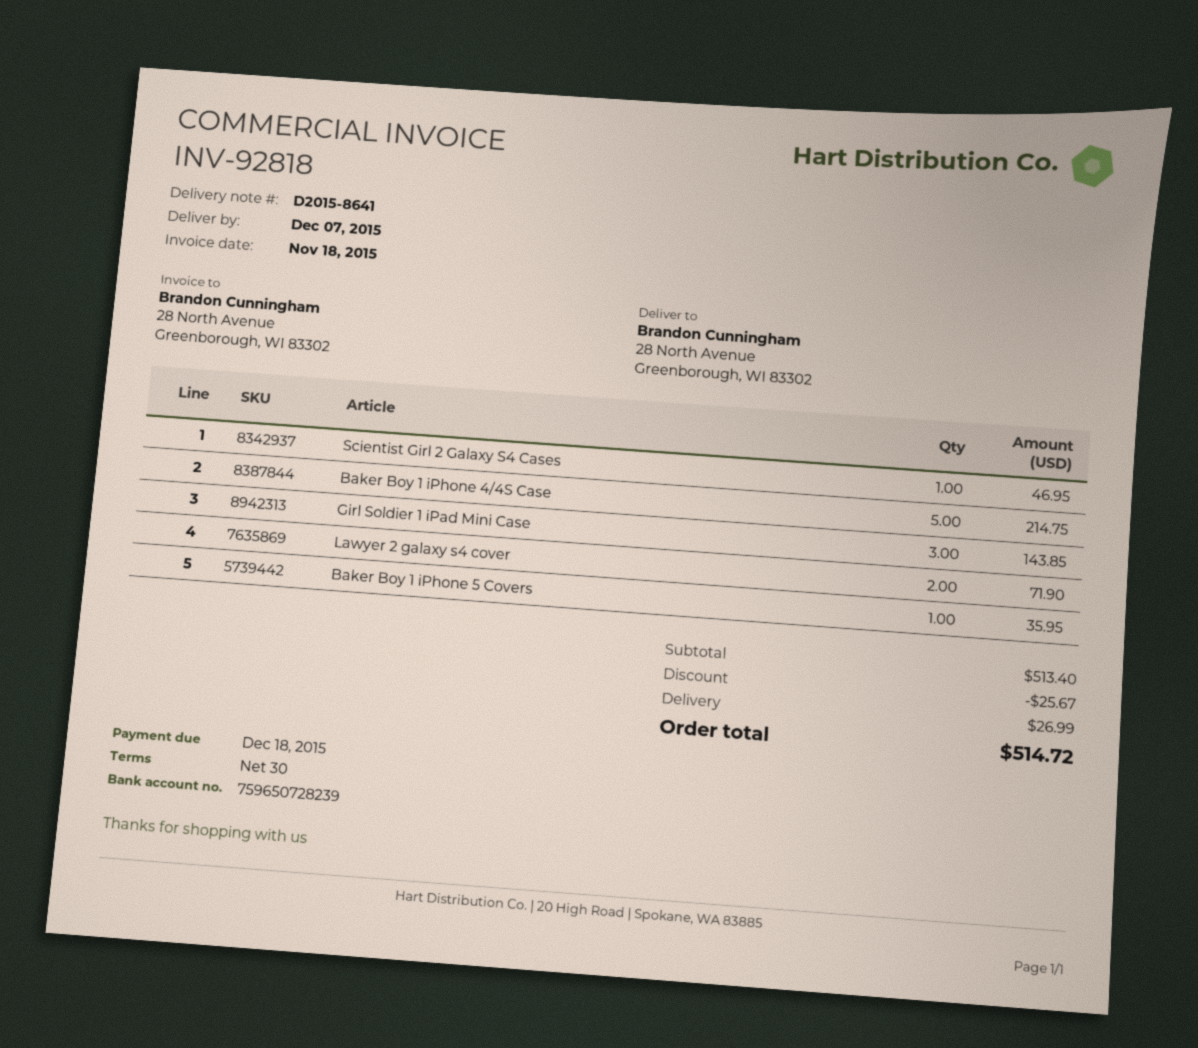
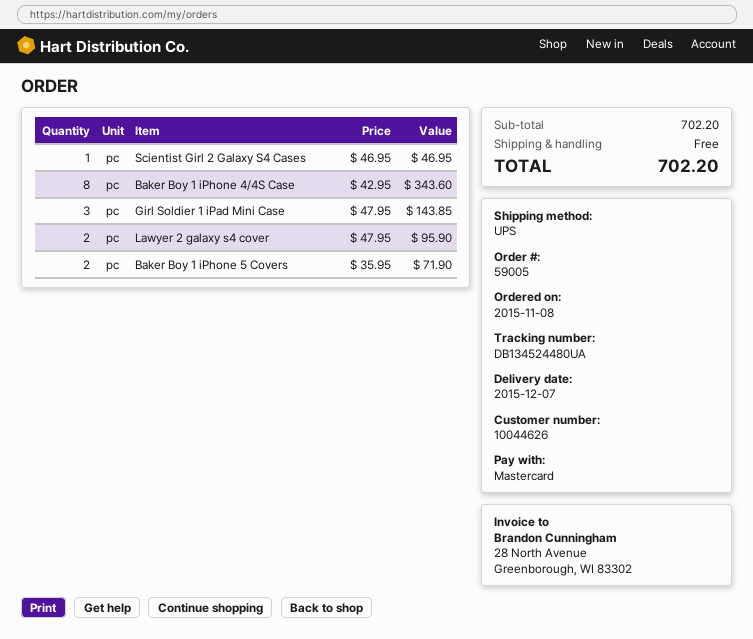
Baker Boy 1 iPhone 4/4S Case: 5 for 214.75 -> 8 for 343.60
Lawyer 2 galaxy s4 cover: 2 for 71.90 -> 2 for 95.90
Baker Boy 1 iPhone 5 Covers: 1 for 35.95 -> 2 for 71.90
subtotal: 513.40 -> 702.20
discount: 25.67 -> none
shipping: 26.99 -> 0.00
total: 514.72 -> 702.20

